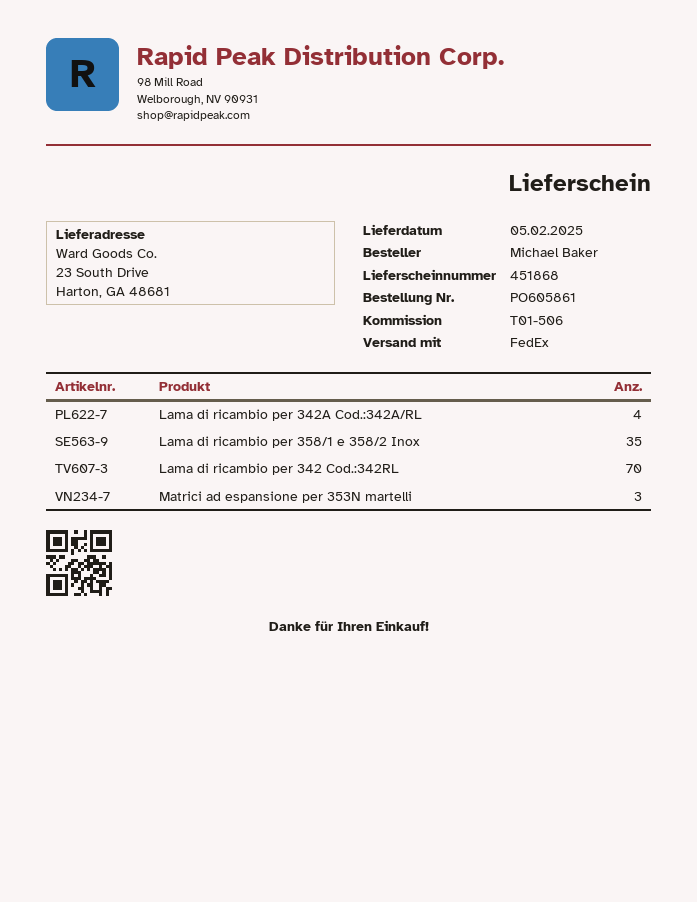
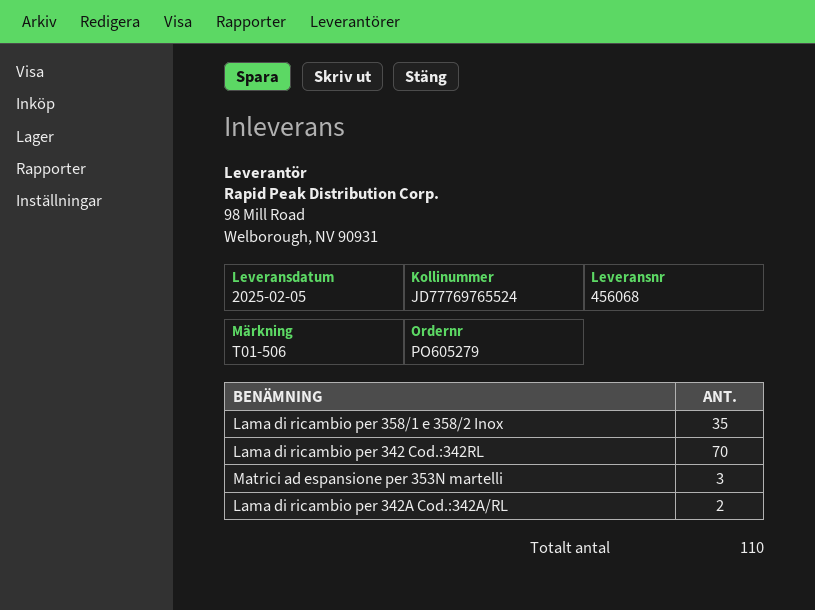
order number: PO605861 -> PO605279
delivery note number: 451868 -> 456068
Lama di ricambio per 342A Cod.:342A/RL: 4 -> 2

